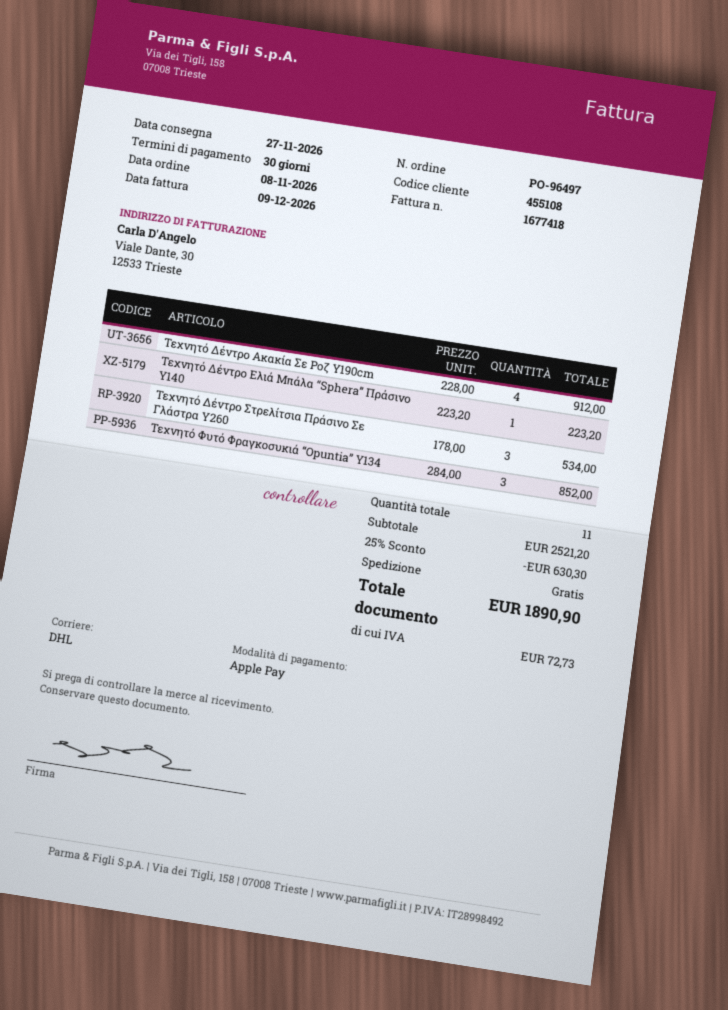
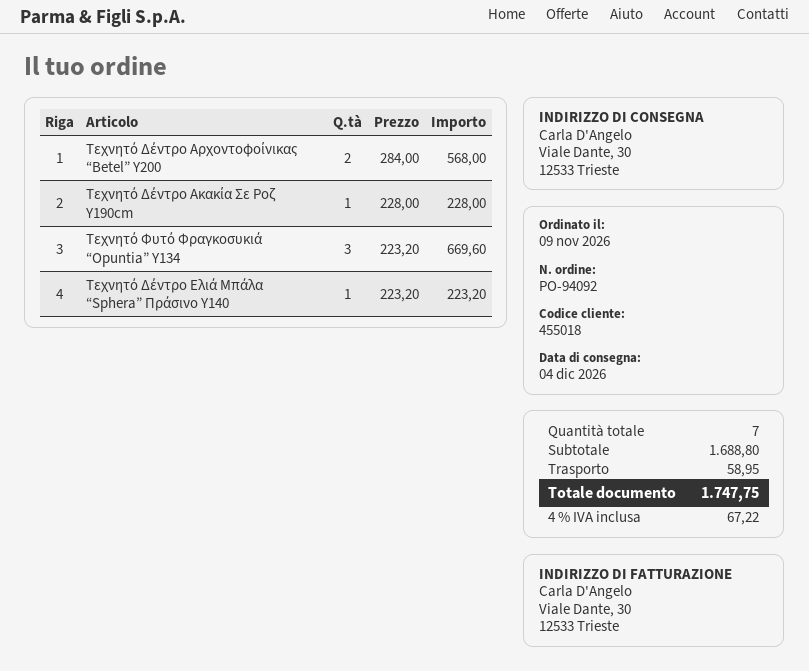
order number: PO-96497 -> PO-94092
order date: 2026-11-08 -> 2026-11-09
delivery date: 2026-11-27 -> 2026-12-04
customer number: 455108 -> 455018
Τεχνητό Δέντρο Ακακία Σε Ροζ Υ190cm: 4 x 228.00 = 912.00 -> 1 x 228.00 = 228.00
Τεχνητό Δέντρο Στρελίτσια Πράσινο Σε Γλάστρα Y260: 3 x 178.00 = 534.00 -> none
Τεχνητό Φυτό Φραγκοσυκιά “Opuntia” Υ134: 3 x 284.00 = 852.00 -> 3 x 223.20 = 669.60
Τεχνητό Δέντρο Αρχοντοφοίνικας “Betel” Υ200: none -> 2 x 284.00 = 568.00
total quantity: 11 -> 7
subtotal: 2521.20 -> 1688.80
discount: 25% = 630.30 -> none
shipping: 0.00 -> 58.95
tax: 72.73 -> 67.22
total: 1890.90 -> 1747.75

